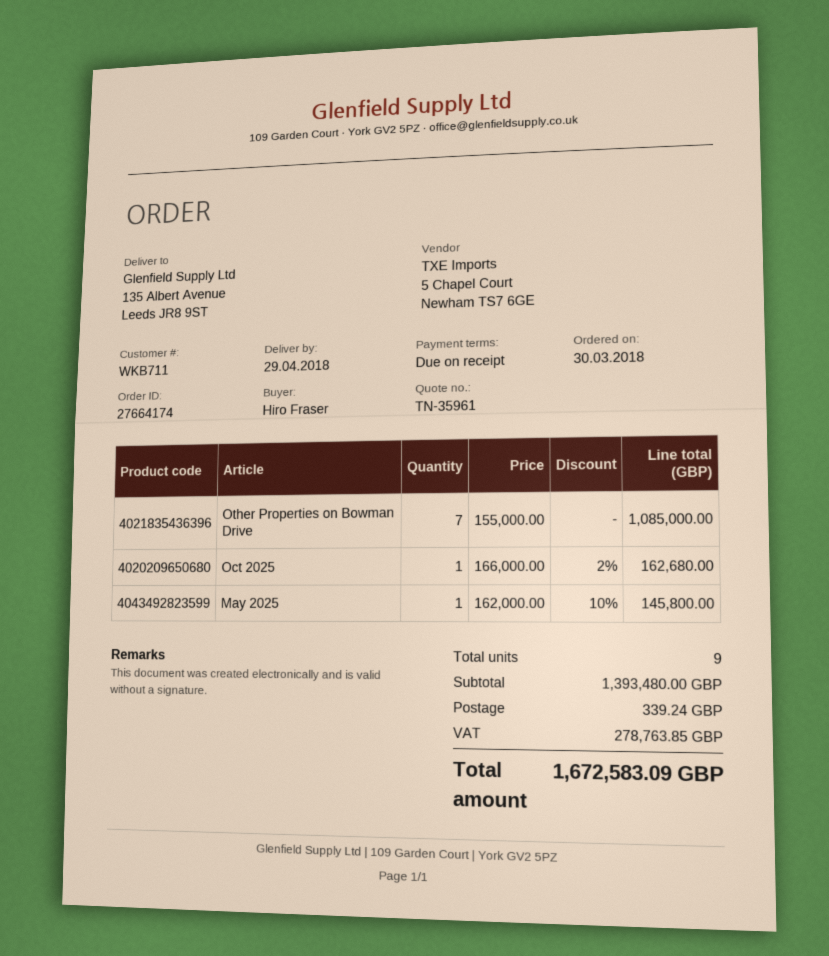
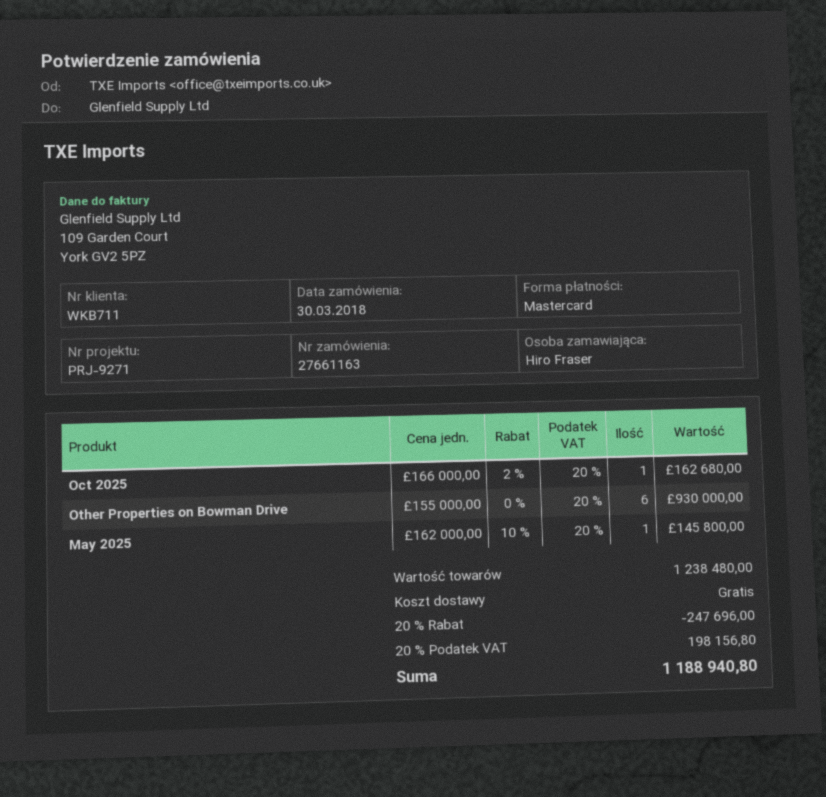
order number: 27664174 -> 27661163
Other Properties on Bowman Drive: 7 x 155000.00 = 1085000.00 -> 6 x 155000.00 = 930000.00
subtotal: 1393480.00 -> 1238480.00
discount: none -> 20% = 247696.00
shipping: 339.24 -> 0.00
tax: 278763.85 -> 198156.80
total: 1672583.09 -> 1188940.80

